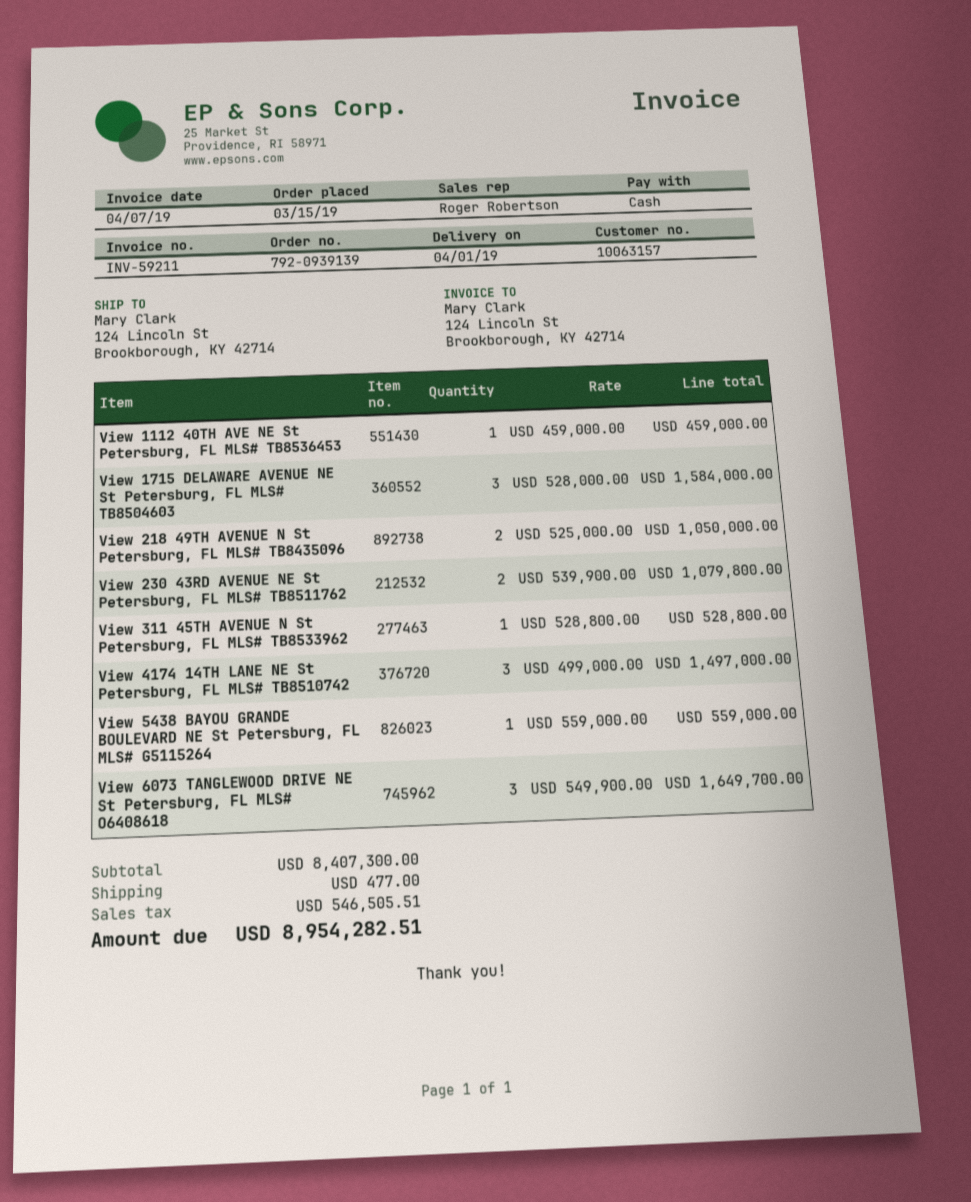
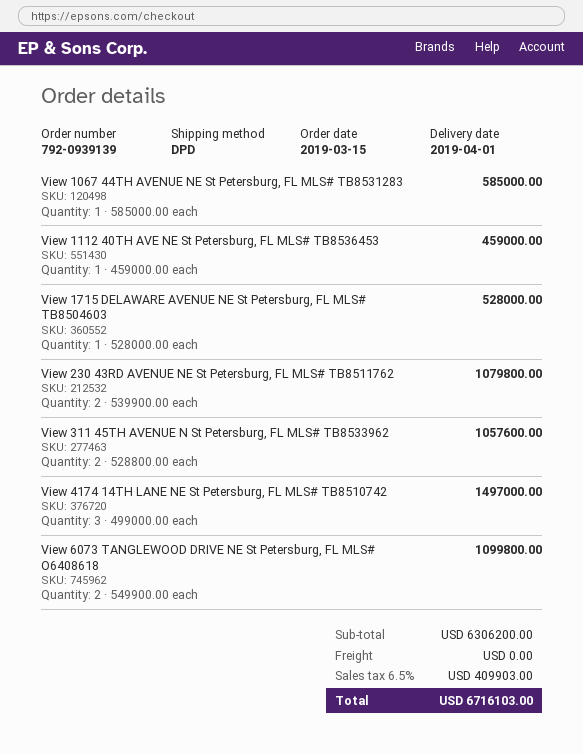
View 1715 DELAWARE AVENUE NE St Petersburg, FL MLS# TB8504603: 3 x 528000.00 = 1584000.00 -> 1 x 528000.00 = 528000.00
View 218 49TH AVENUE N St Petersburg, FL MLS# TB8435096: 2 x 525000.00 = 1050000.00 -> none
View 311 45TH AVENUE N St Petersburg, FL MLS# TB8533962: 1 x 528800.00 = 528800.00 -> 2 x 528800.00 = 1057600.00
View 5438 BAYOU GRANDE BOULEVARD NE St Petersburg, FL MLS# G5115264: 1 x 559000.00 = 559000.00 -> none
View 6073 TANGLEWOOD DRIVE NE St Petersburg, FL MLS# O6408618: 3 x 549900.00 = 1649700.00 -> 2 x 549900.00 = 1099800.00
View 1067 44TH AVENUE NE St Petersburg, FL MLS# TB8531283: none -> 1 x 585000.00 = 585000.00
subtotal: 8407300.00 -> 6306200.00
shipping: 477.00 -> 0.00
tax: 546505.51 -> 409903.00
total: 8954282.51 -> 6716103.00

